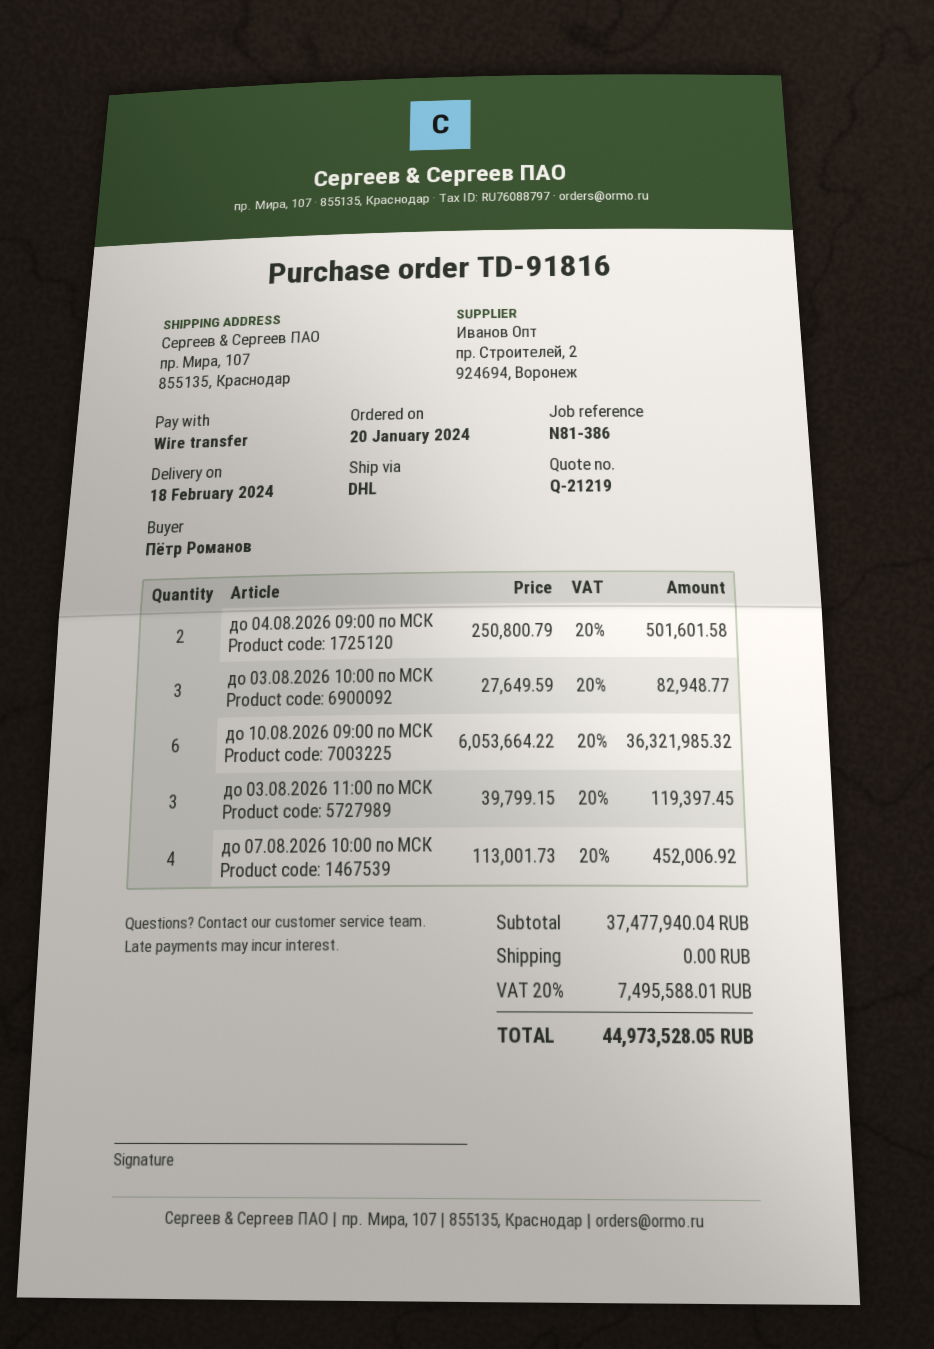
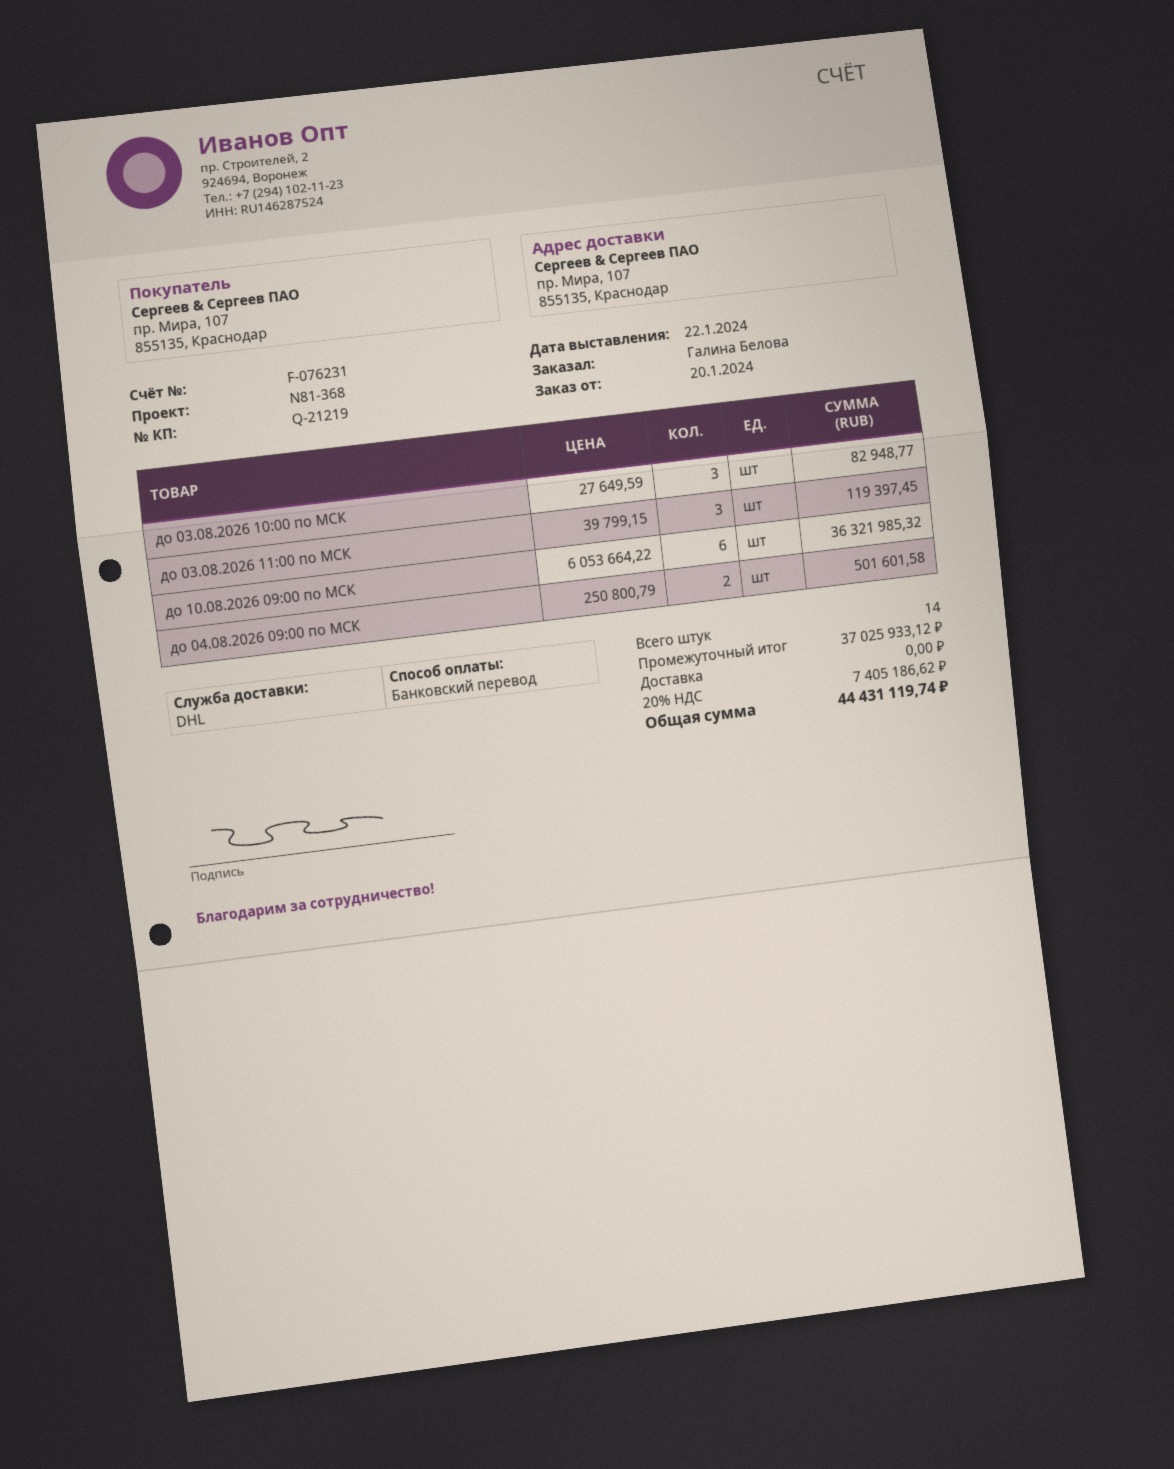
reference: N81-386 -> N81-368
ordered by: Пётр Романов -> Галина Белова
до 07.08.2026 10:00 по МСК: 4 x 113001.73 = 452006.92 -> none
subtotal: 37477940.04 -> 37025933.12
tax: 20% = 7495588.01 -> 20% = 7405186.62
total: 44973528.05 -> 44431119.74

